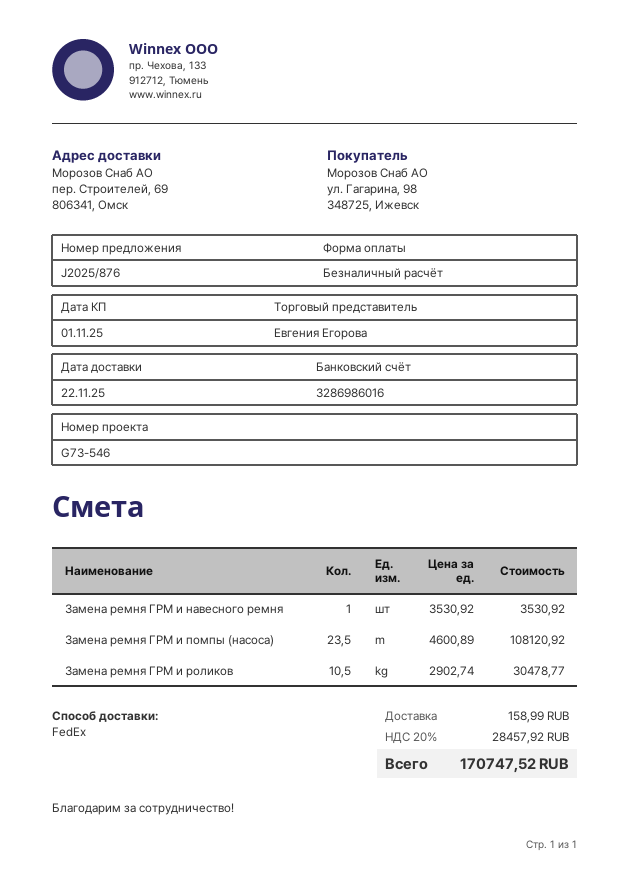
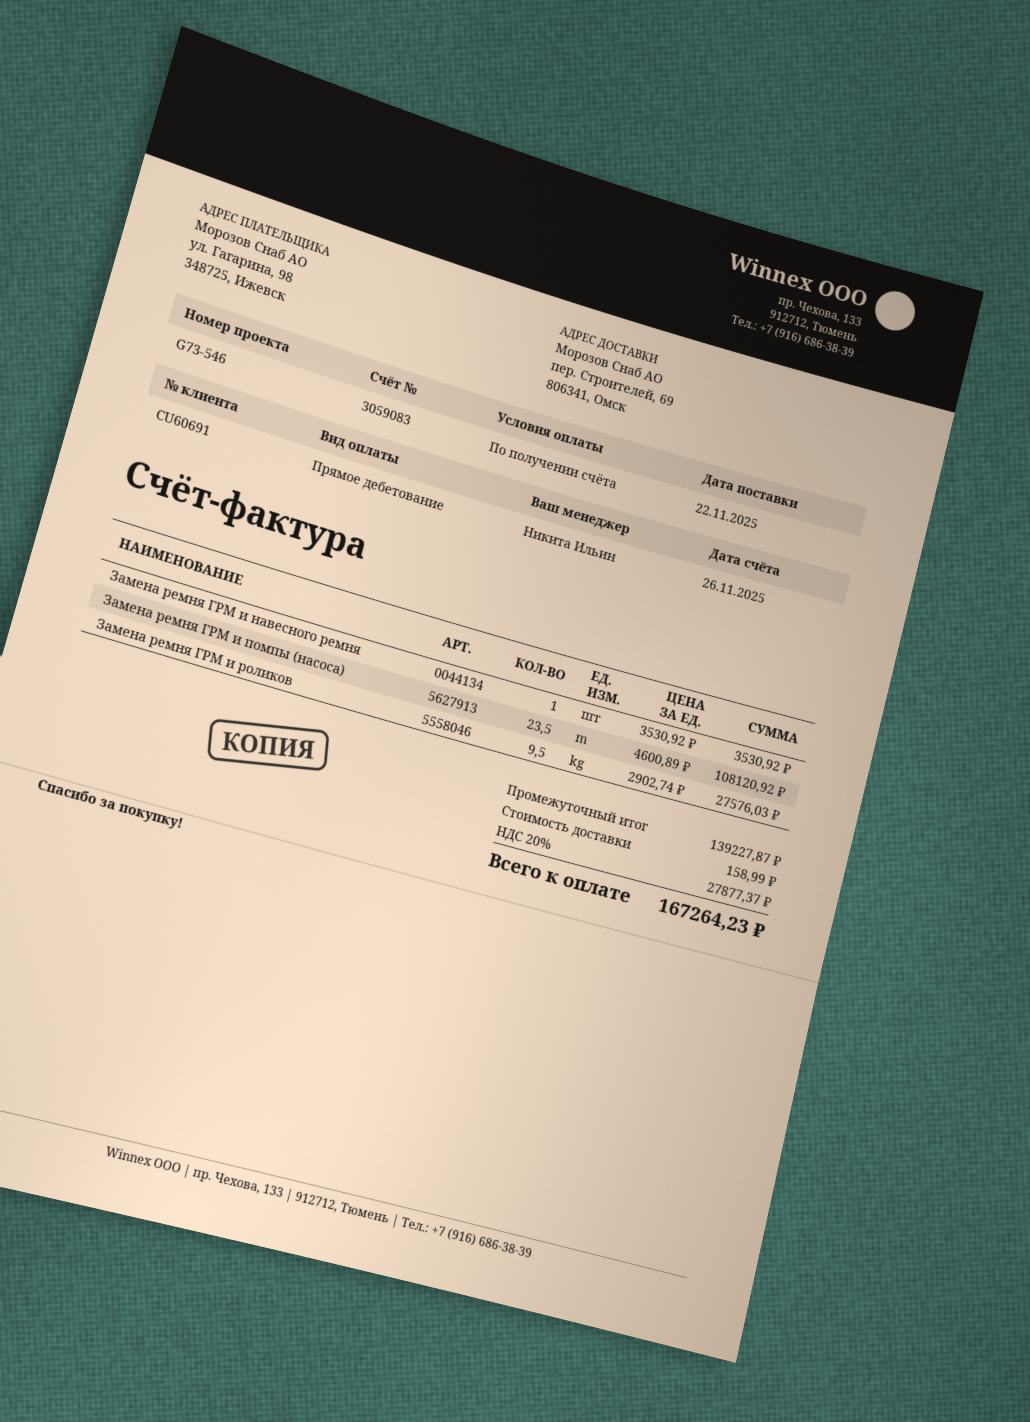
sales rep: Евгения Егорова -> Никита Ильин
payment method: bank transfer -> direct debit
Замена ремня ГРМ и роликов: 10.5 x 2902.74 = 30478.77 -> 9.5 x 2902.74 = 27576.03
tax: 20% = 28457.92 -> 20% = 27877.37
total: 170747.52 -> 167264.23

